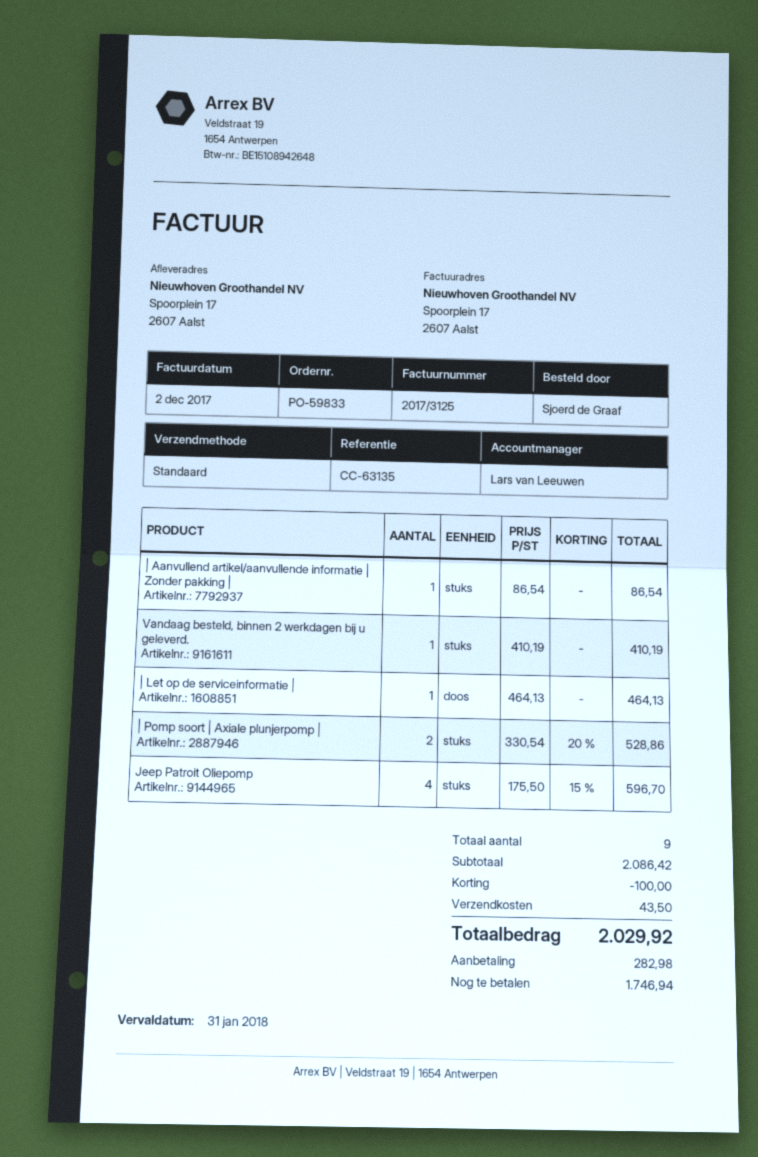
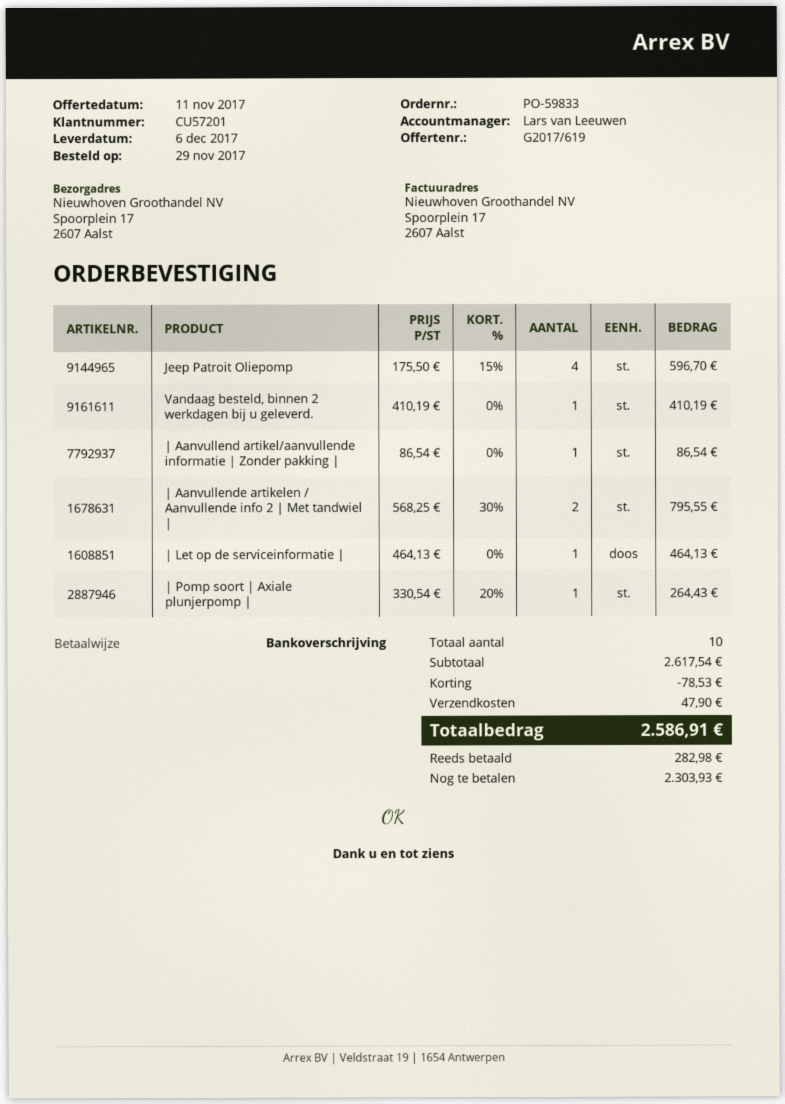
| Pomp soort | Axiale plunjerpomp |: 2 x 330.54 - 20% = 528.86 -> 1 x 330.54 - 20% = 264.43
| Aanvullende artikelen / Aanvullende info 2 | Met tandwiel |: none -> 2 x 568.25 - 30% = 795.55
total quantity: 9 -> 10
subtotal: 2086.42 -> 2617.54
discount: 100.00 -> 78.53
shipping: 43.50 -> 47.90
total: 2029.92 -> 2586.91
balance: 1746.94 -> 2303.93

